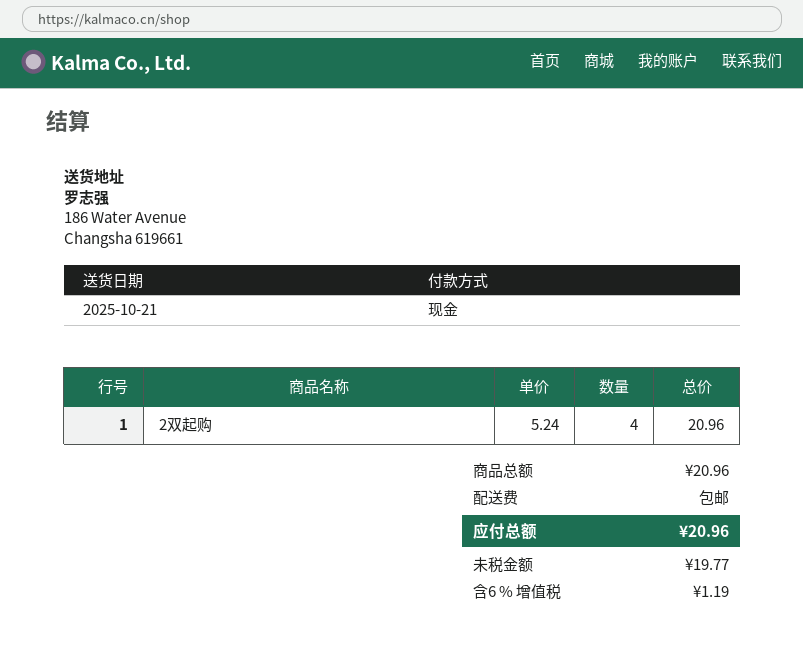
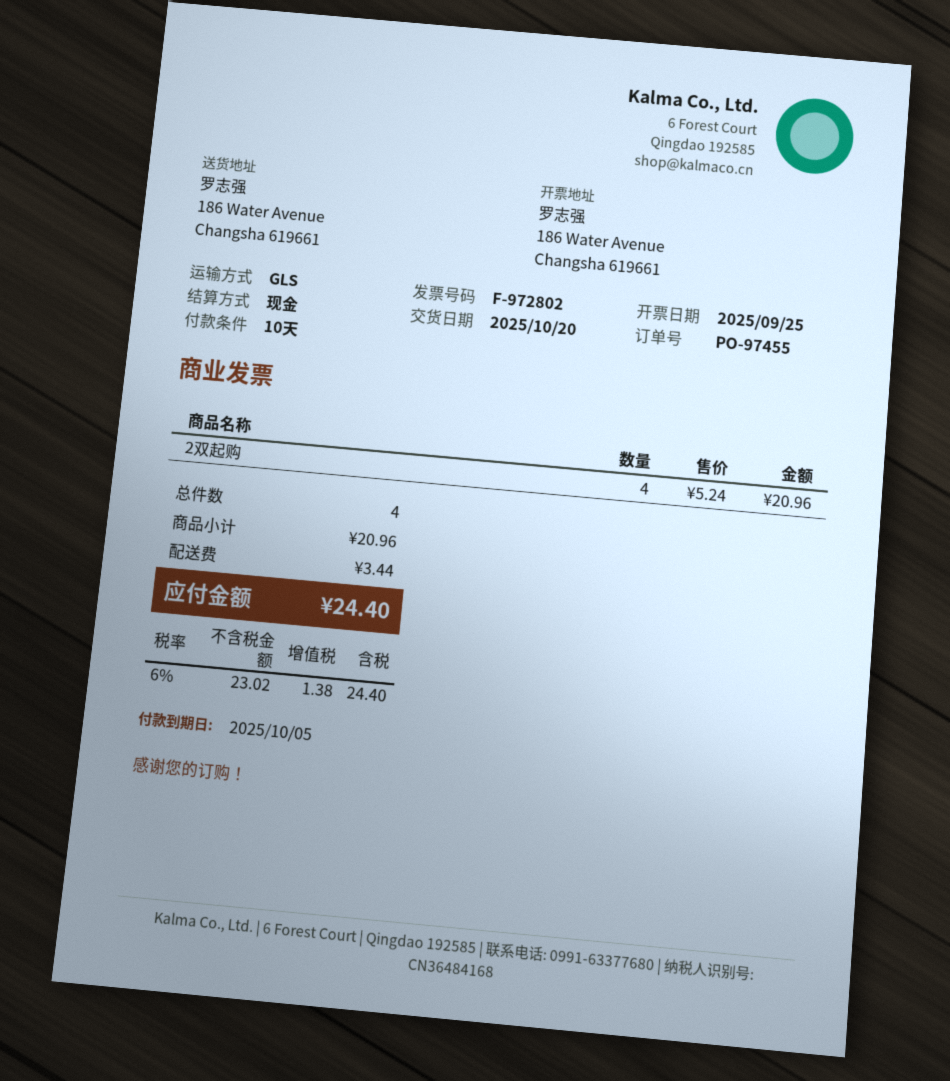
delivery date: 2025-10-21 -> 2025-10-20
shipping: 0.00 -> 3.44
net: 19.77 -> 23.02
tax: 6% = 1.19 -> 6% = 1.38
total: 20.96 -> 24.40

